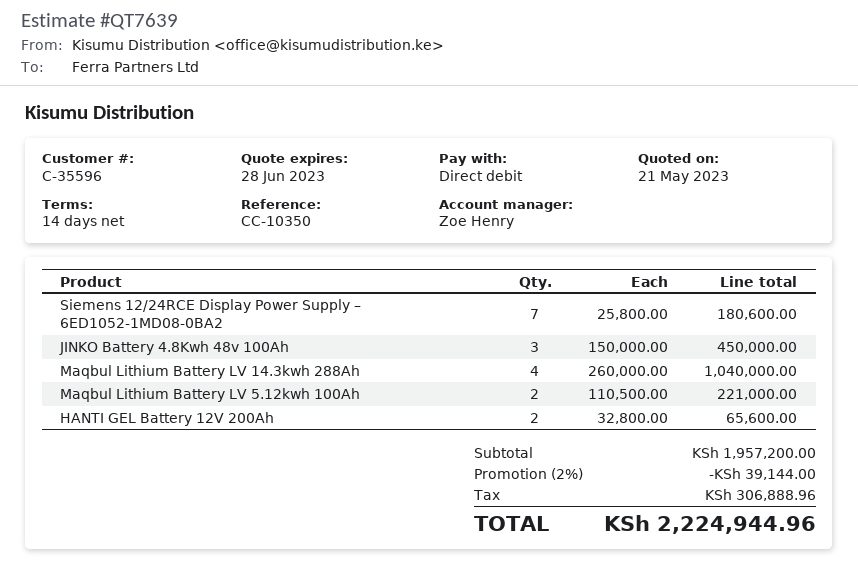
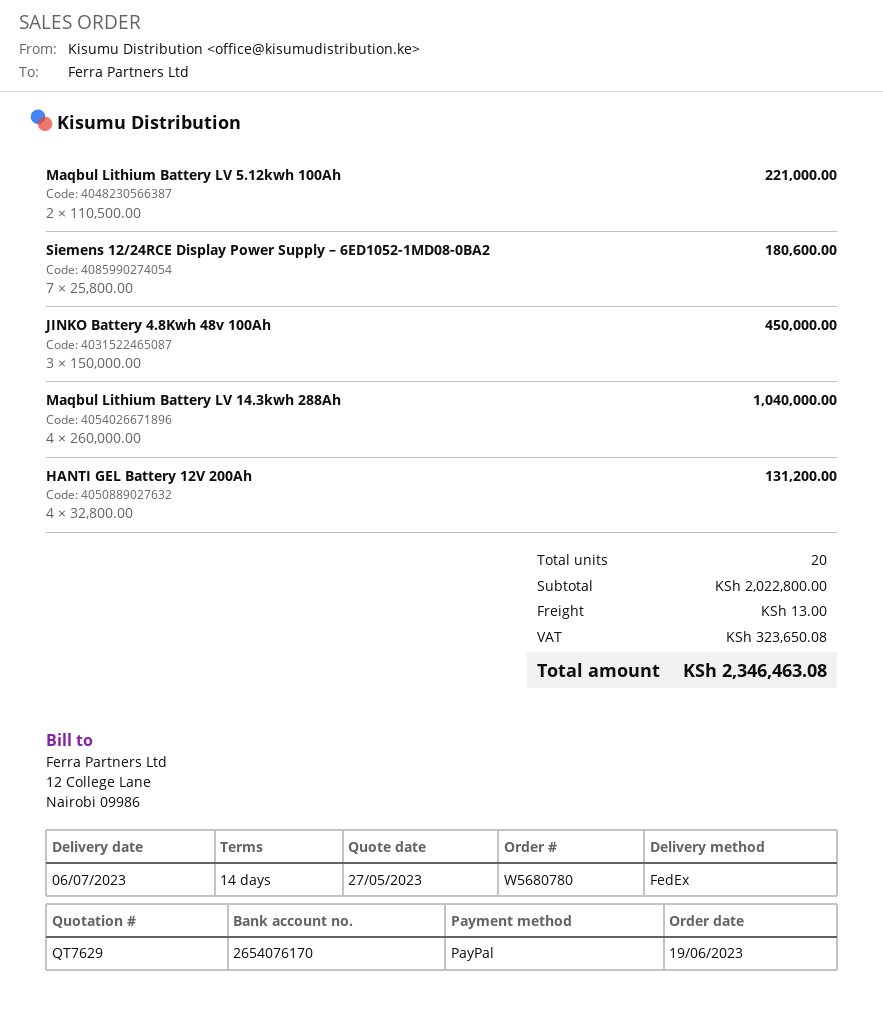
quote number: QT7639 -> QT7629
quote date: 2023-05-21 -> 2023-05-27
payment method: direct debit -> PayPal
HANTI GEL Battery 12V 200Ah: 2 x 32800.00 = 65600.00 -> 4 x 32800.00 = 131200.00
subtotal: 1957200.00 -> 2022800.00
discount: 2% = 39144.00 -> none
shipping: none -> 13.00
tax: 306888.96 -> 323650.08
total: 2224944.96 -> 2346463.08

